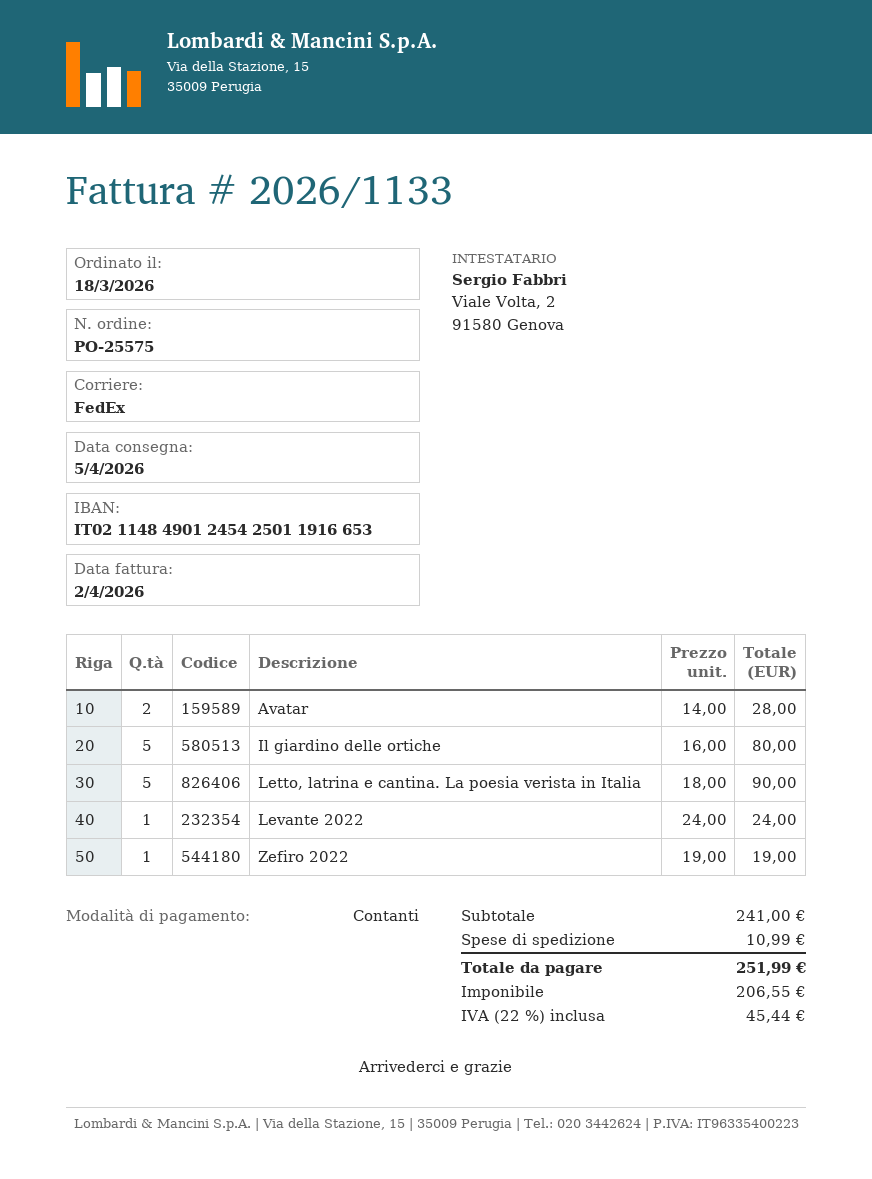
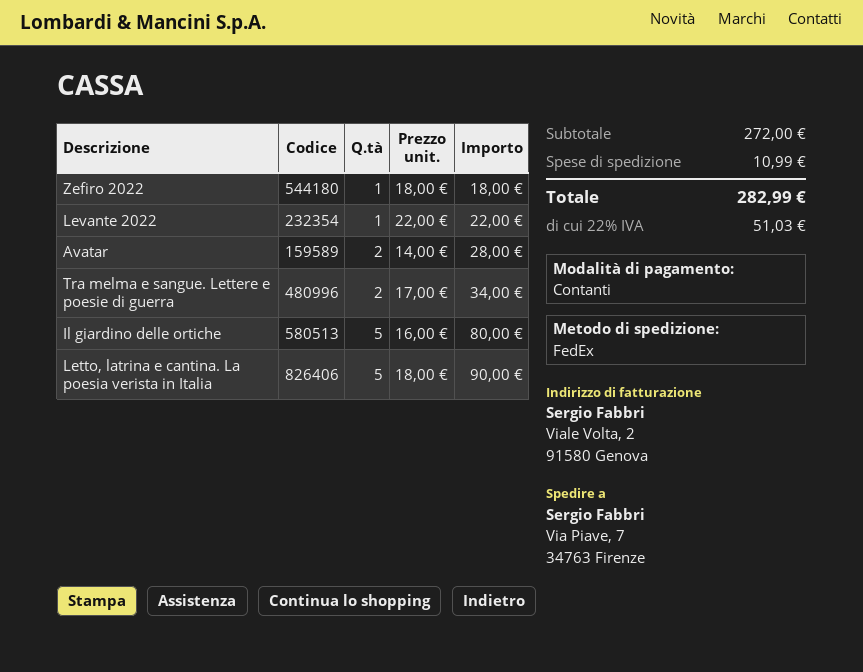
Levante 2022: 1 x 24.00 = 24.00 -> 1 x 22.00 = 22.00
Zefiro 2022: 1 x 19.00 = 19.00 -> 1 x 18.00 = 18.00
Tra melma e sangue. Lettere e poesie di guerra: none -> 2 x 17.00 = 34.00
subtotal: 241.00 -> 272.00
tax: 22% = 45.44 -> 22% = 51.03
total: 251.99 -> 282.99

